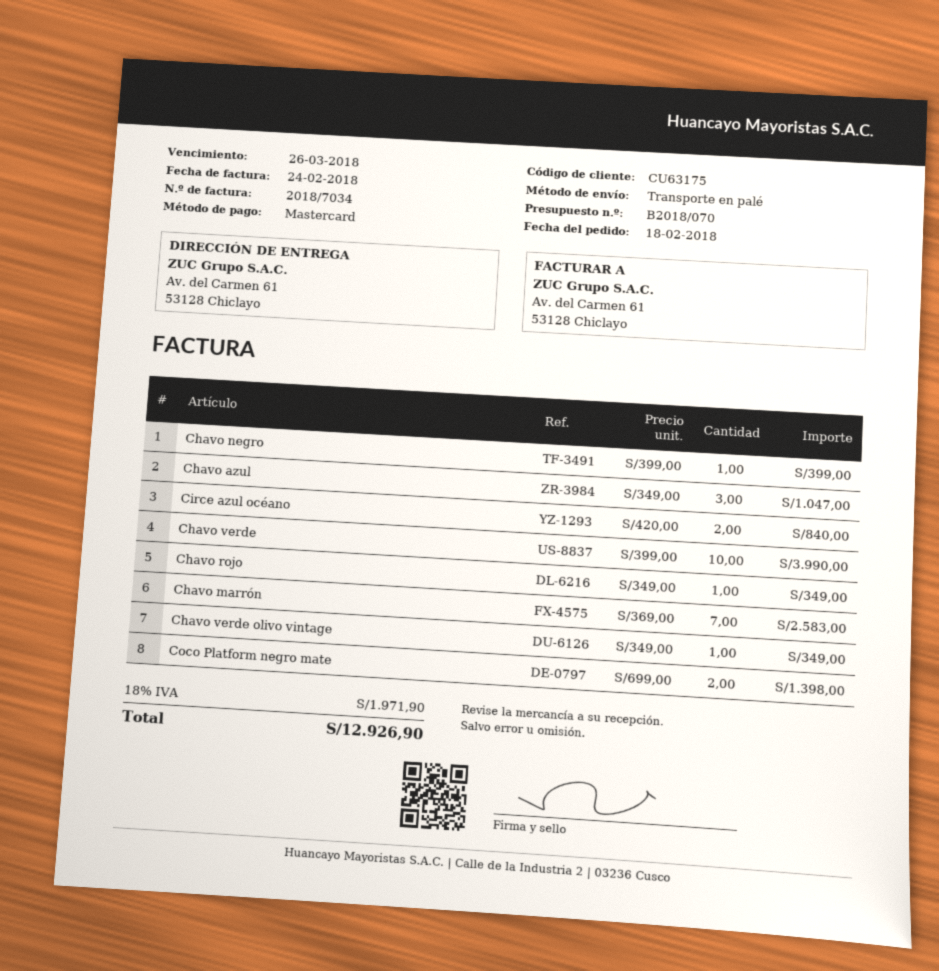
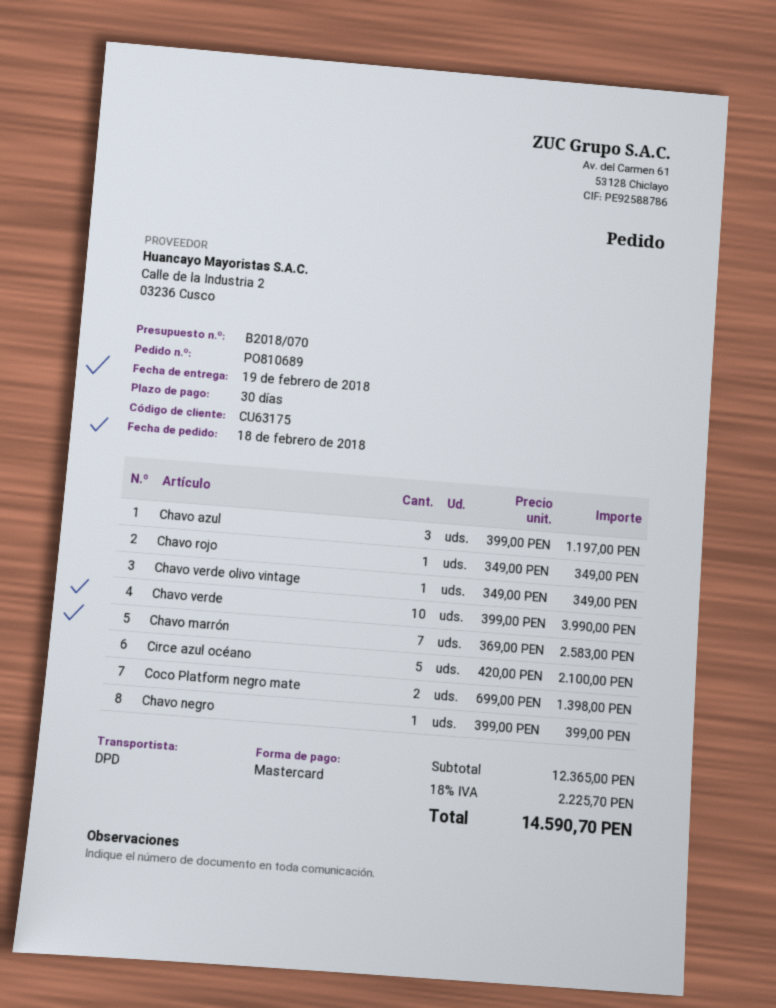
shipping method: pallet freight -> DPD
Chavo azul: 3 x 349.00 = 1047.00 -> 3 x 399.00 = 1197.00
Circe azul océano: 2 x 420.00 = 840.00 -> 5 x 420.00 = 2100.00
tax: 18% = 1971.90 -> 18% = 2225.70
total: 12926.90 -> 14590.70

